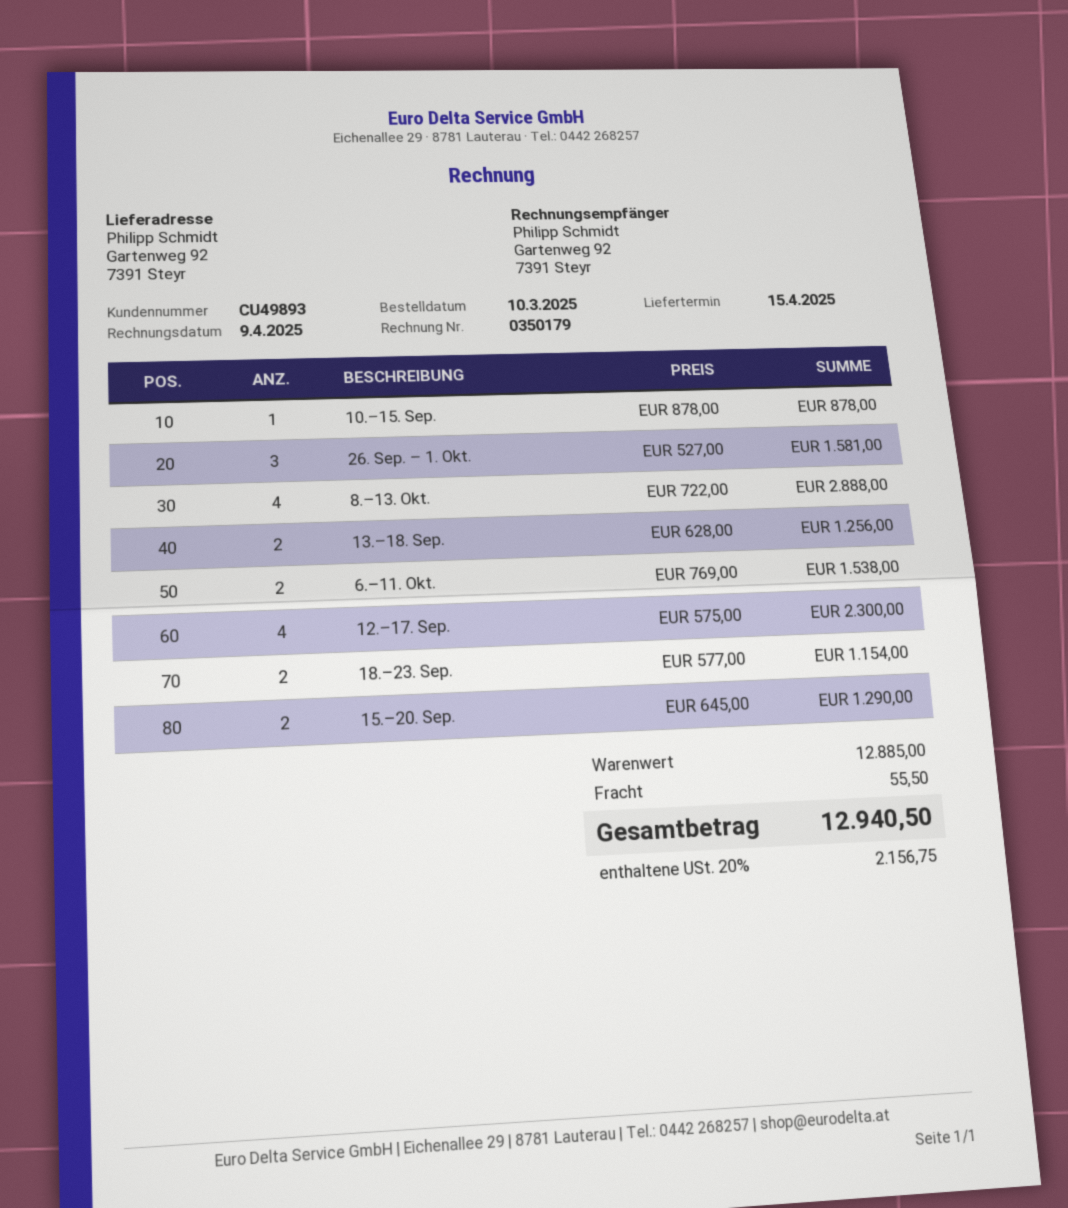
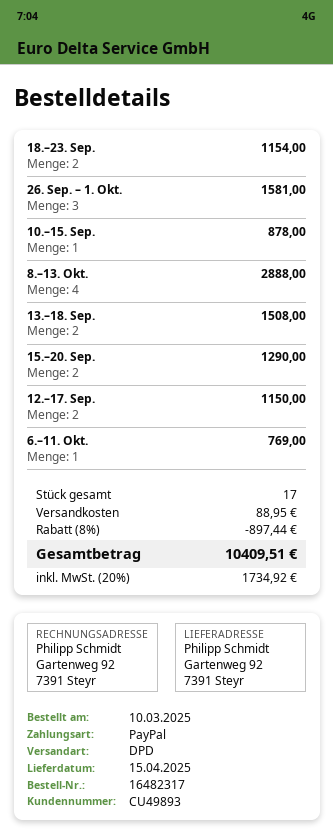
13.–18. Sep.: 2 for 1256.00 -> 2 for 1508.00
6.–11. Okt.: 2 for 1538.00 -> 1 for 769.00
12.–17. Sep.: 4 for 2300.00 -> 2 for 1150.00
discount: none -> 8% = 897.44
shipping: 55.50 -> 88.95
tax: 20% = 2156.75 -> 20% = 1734.92
total: 12940.50 -> 10409.51

